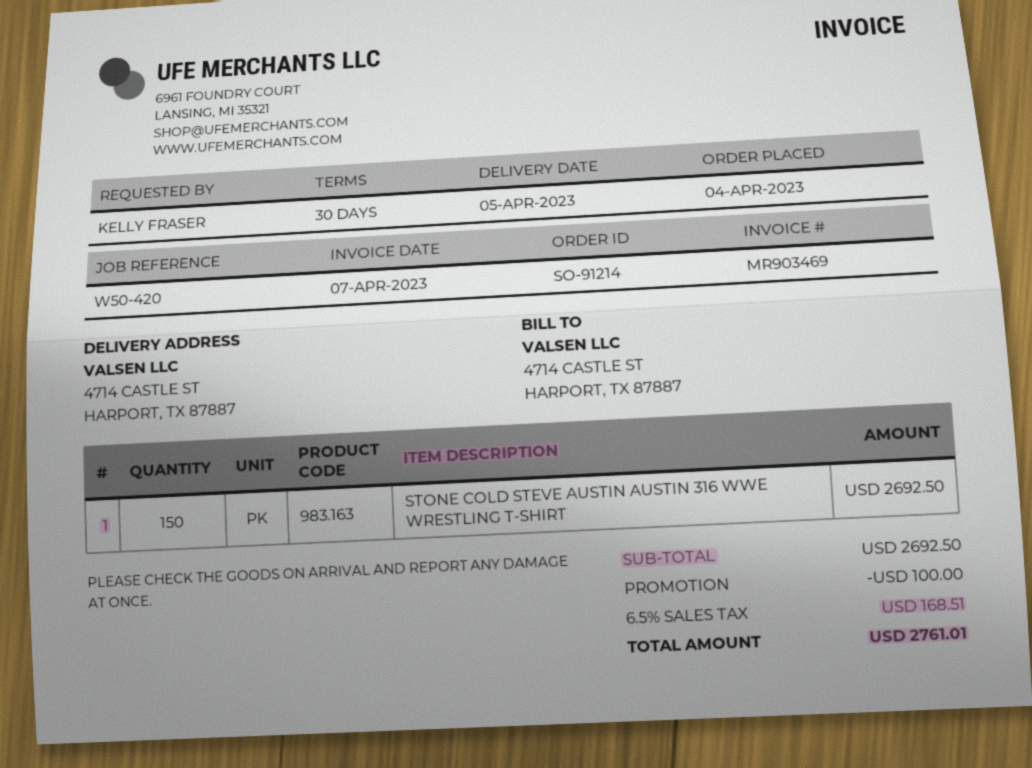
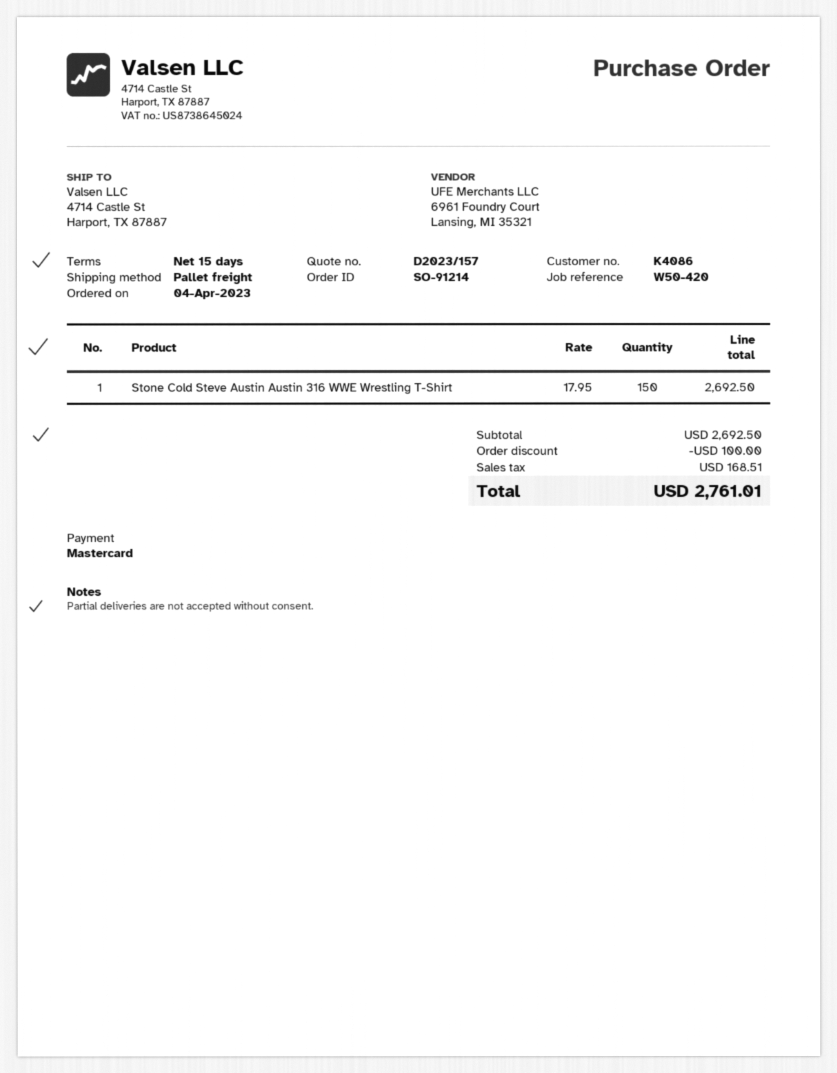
payment terms: 30 days -> 15 days

